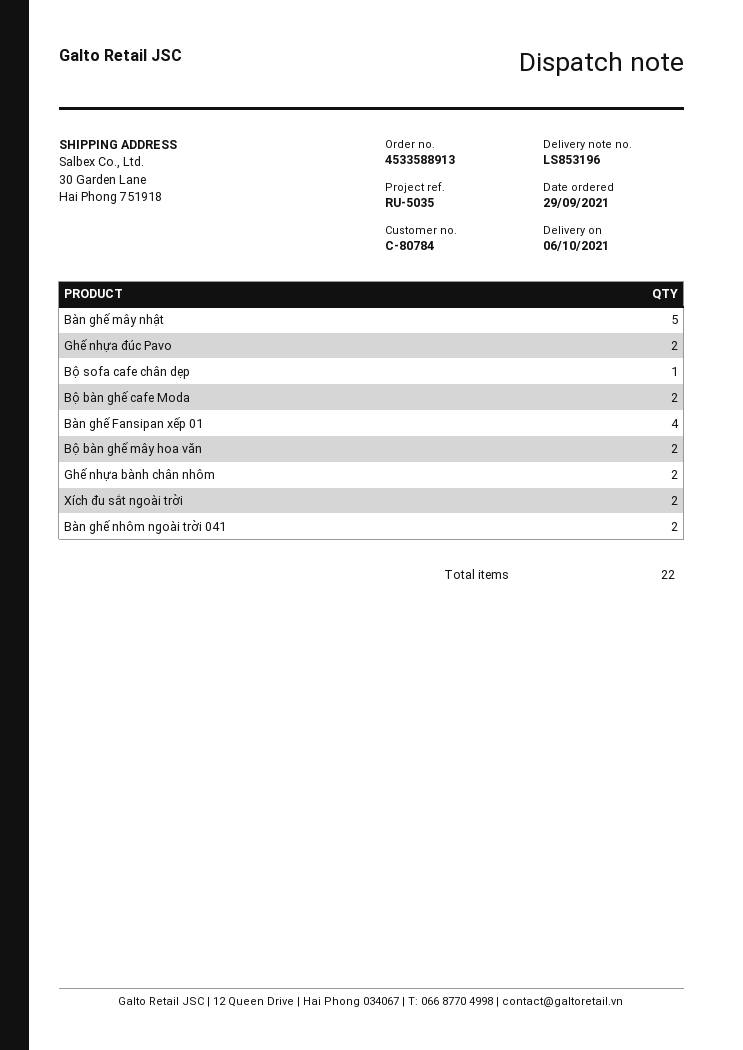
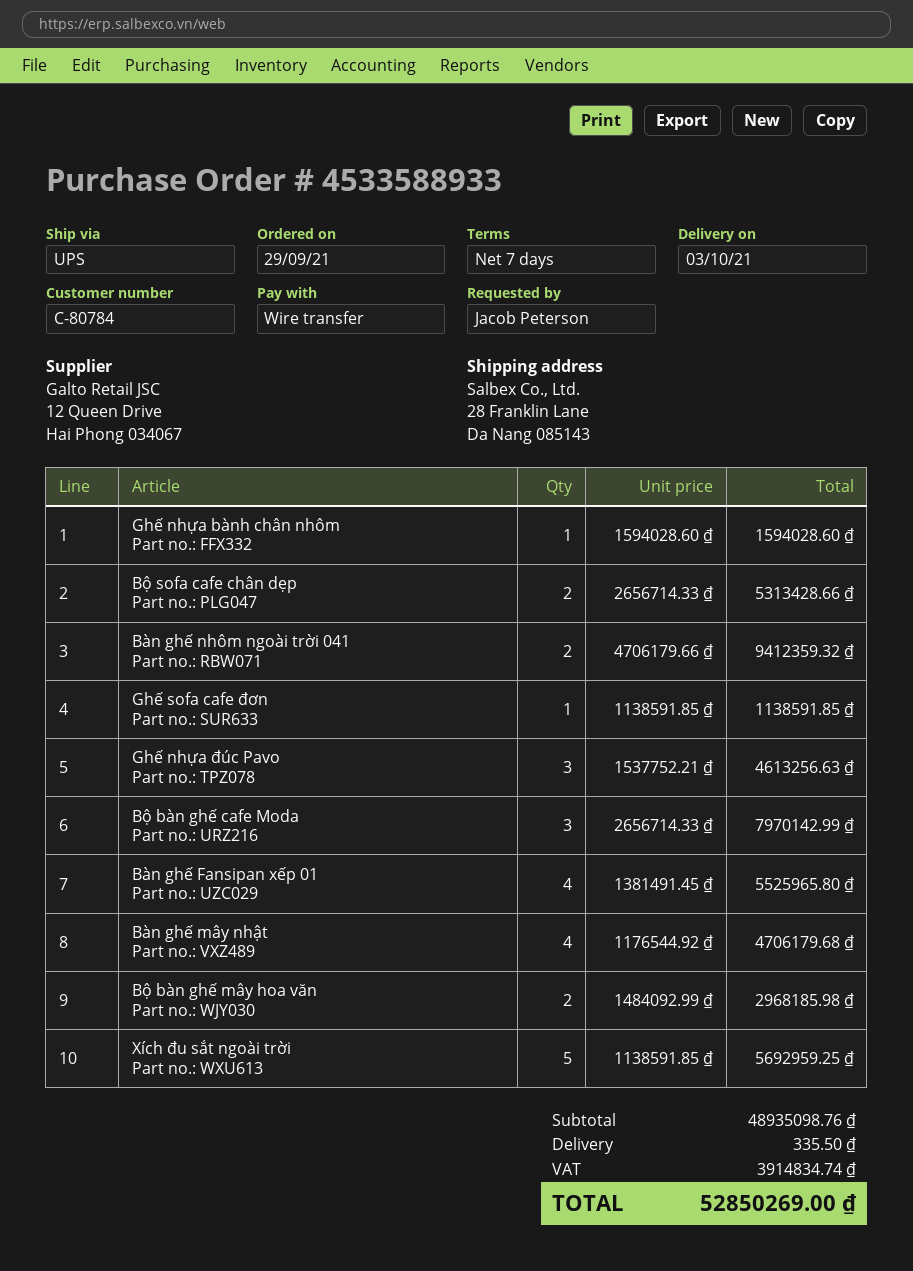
order number: 4533588913 -> 4533588933
delivery date: 2021-10-06 -> 2021-10-03
ship to: 30 Garden Lane, Hai Phong 751918 -> 28 Franklin Lane, Da Nang 085143
Bàn ghế mây nhật: 5 -> 4
Ghế nhựa đúc Pavo: 2 -> 3
Bộ sofa cafe chân dẹp: 1 -> 2
Bộ bàn ghế cafe Moda: 2 -> 3
Ghế nhựa bành chân nhôm: 2 -> 1
Xích đu sắt ngoài trời: 2 -> 5
Ghế sofa cafe đơn: none -> 1

